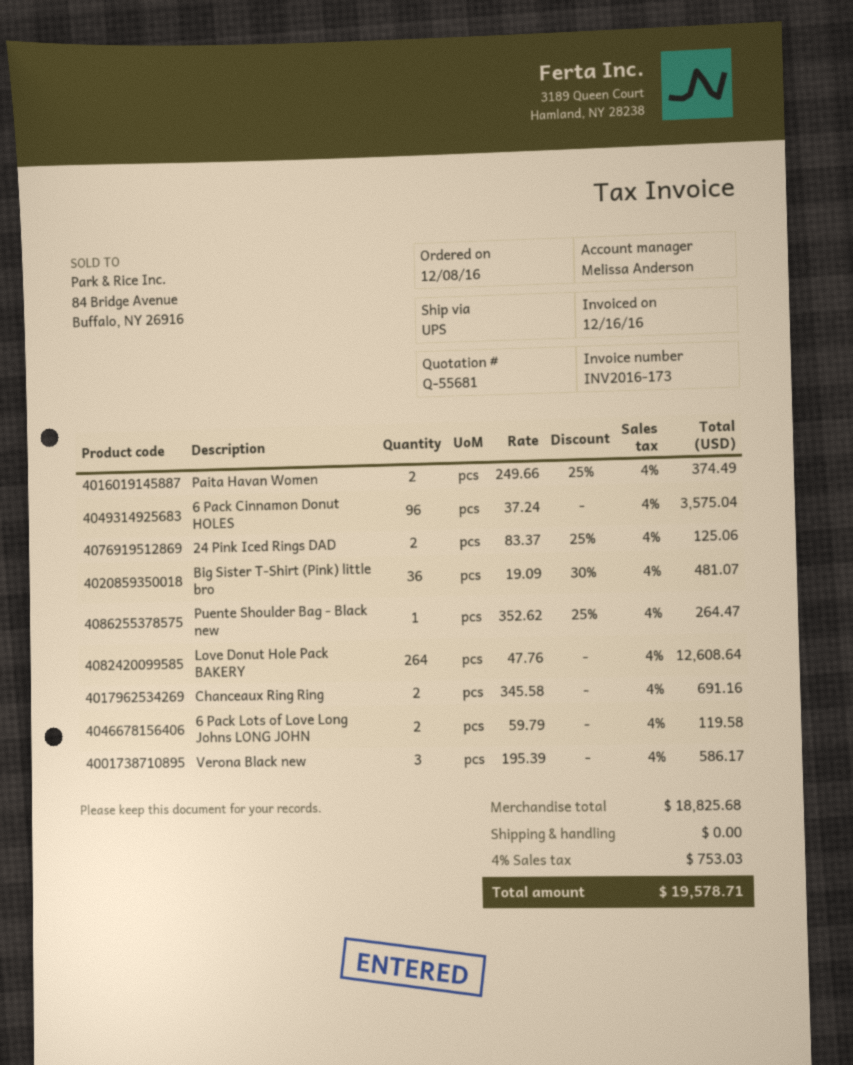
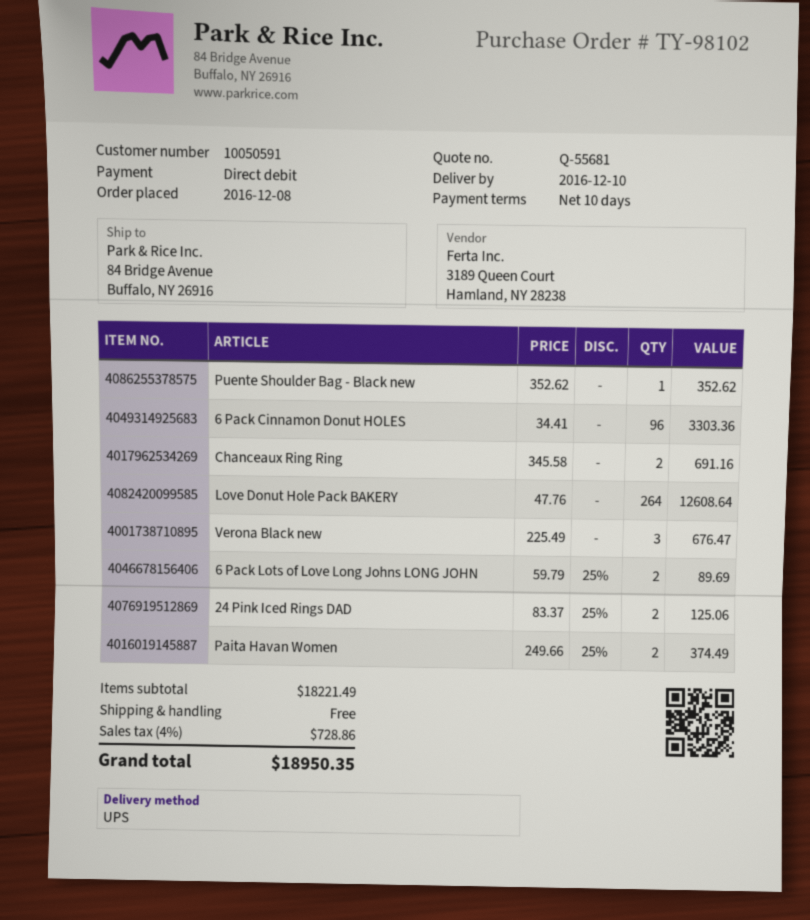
6 Pack Cinnamon Donut HOLES: 96 x 37.24 = 3575.04 -> 96 x 34.41 = 3303.36
Big Sister T-Shirt (Pink) little bro: 36 x 19.09 - 30% = 481.07 -> none
Puente Shoulder Bag - Black new: 1 x 352.62 - 25% = 264.47 -> 1 x 352.62 = 352.62
6 Pack Lots of Love Long Johns LONG JOHN: 2 x 59.79 = 119.58 -> 2 x 59.79 - 25% = 89.69
Verona Black new: 3 x 195.39 = 586.17 -> 3 x 225.49 = 676.47
subtotal: 18825.68 -> 18221.49
tax: 4% = 753.03 -> 4% = 728.86
total: 19578.71 -> 18950.35

